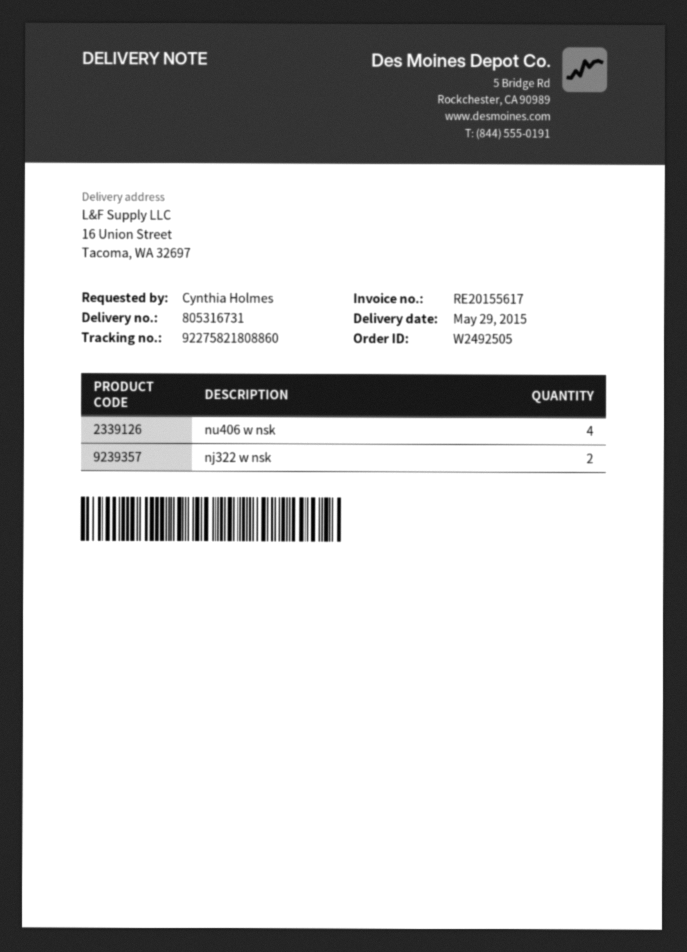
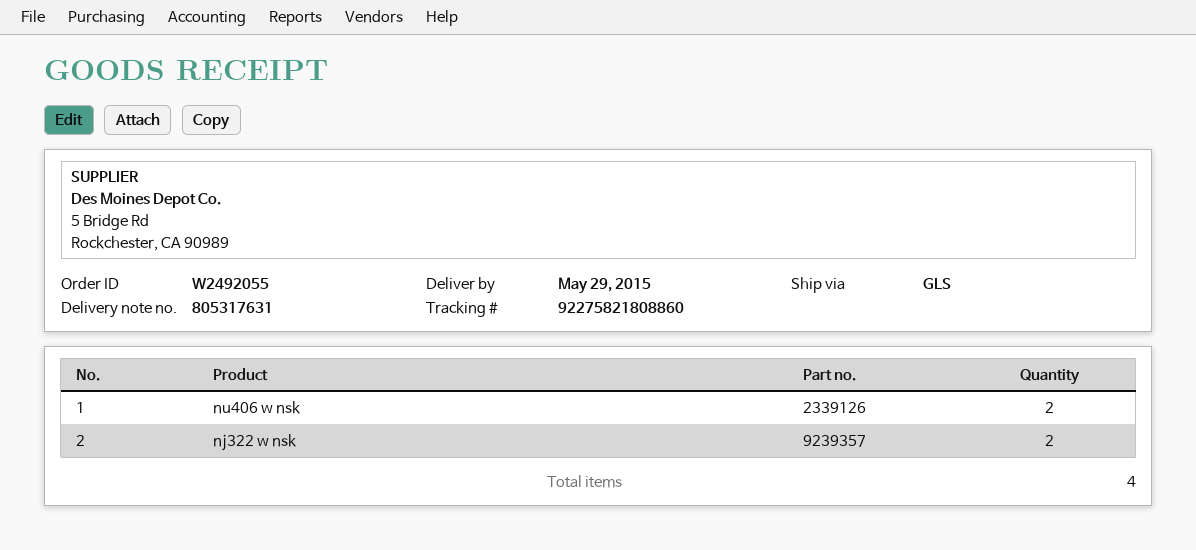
order number: W2492505 -> W2492055
delivery note number: 805316731 -> 805317631
nu406 w nsk: 4 -> 2

